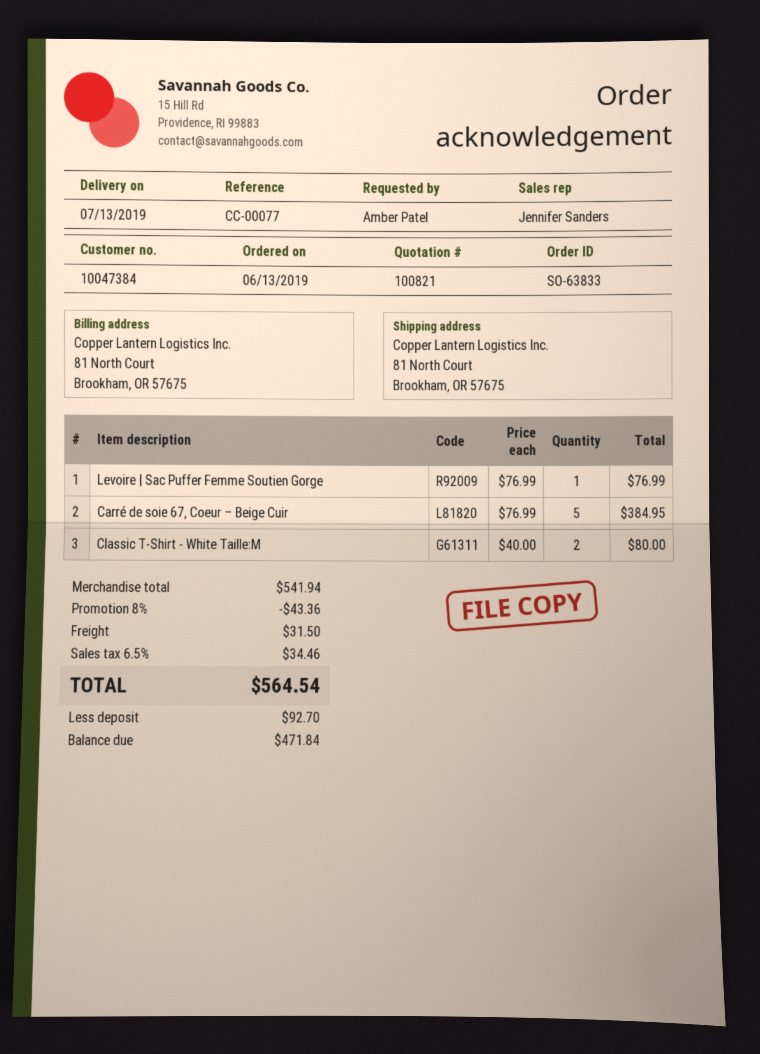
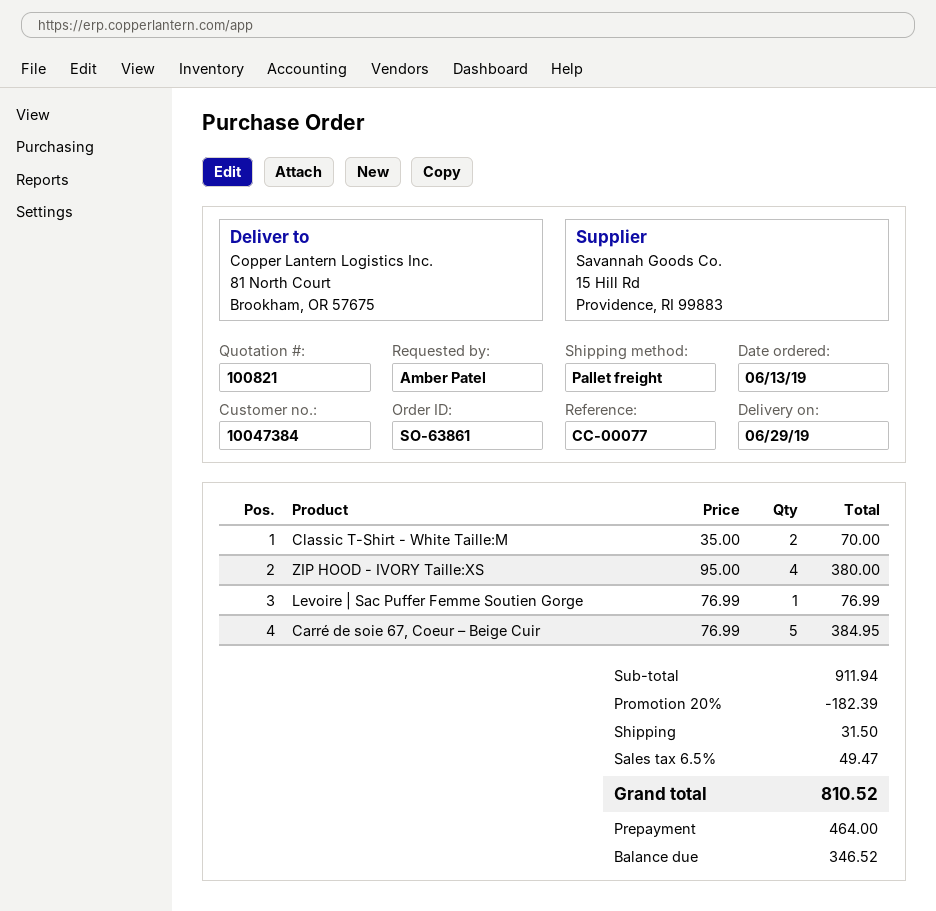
order number: SO-63833 -> SO-63861
delivery date: 2019-07-13 -> 2019-06-29
Classic T-Shirt - White Taille:M: 2 x 40.00 = 80.00 -> 2 x 35.00 = 70.00
ZIP HOOD - IVORY Taille:XS: none -> 4 x 95.00 = 380.00
subtotal: 541.94 -> 911.94
discount: 8% = 43.36 -> 20% = 182.39
tax: 6.5% = 34.46 -> 6.5% = 49.47
total: 564.54 -> 810.52
deposit: 92.70 -> 464.00
balance: 471.84 -> 346.52

